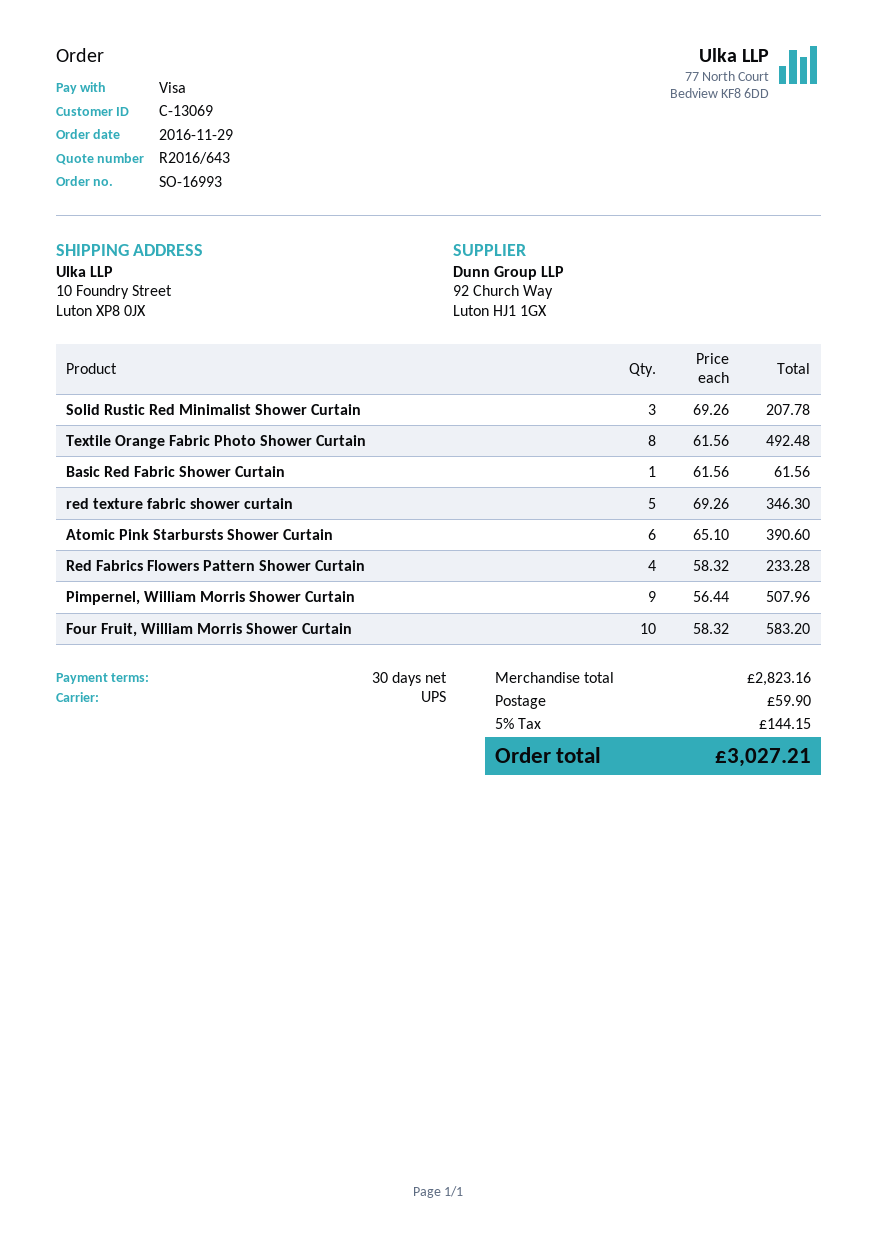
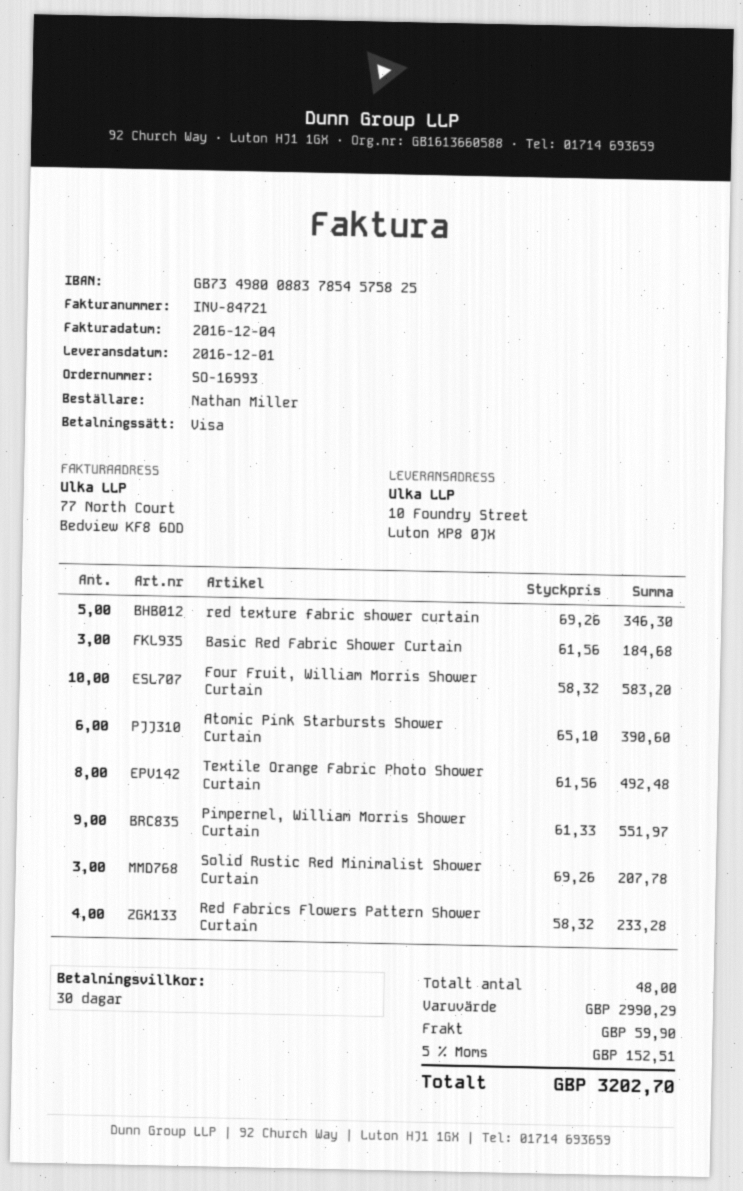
Basic Red Fabric Shower Curtain: 1 x 61.56 = 61.56 -> 3 x 61.56 = 184.68
Pimpernel, William Morris Shower Curtain: 9 x 56.44 = 507.96 -> 9 x 61.33 = 551.97
subtotal: 2823.16 -> 2990.29
tax: 5% = 144.15 -> 5% = 152.51
total: 3027.21 -> 3202.70

